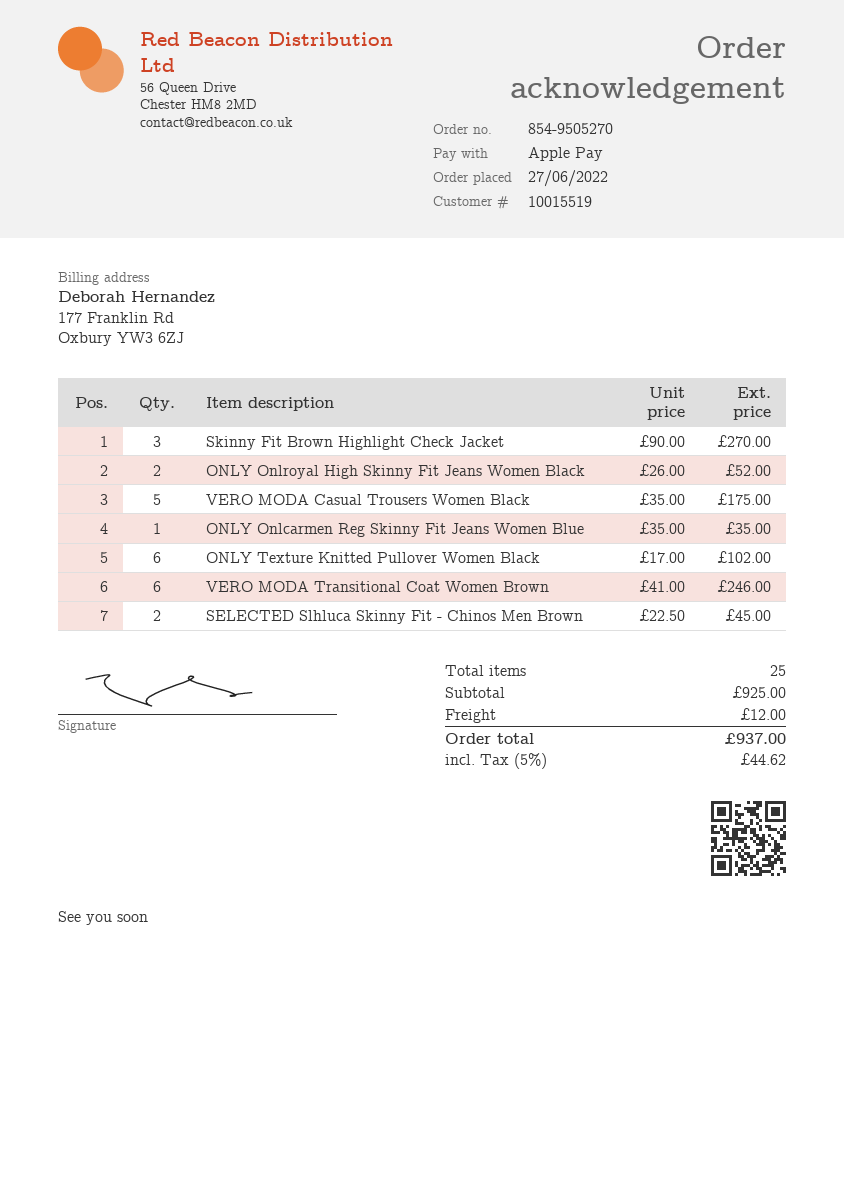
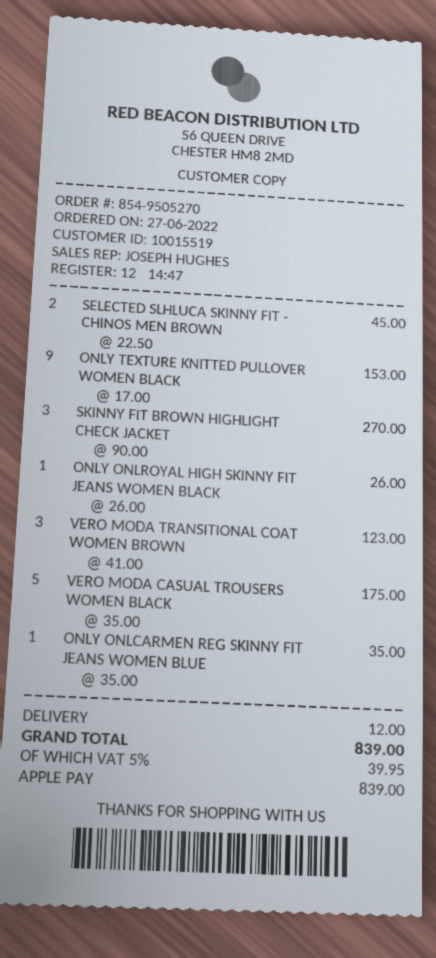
ONLY Onlroyal High Skinny Fit Jeans Women Black: 2 x 26.00 = 52.00 -> 1 x 26.00 = 26.00
ONLY Texture Knitted Pullover Women Black: 6 x 17.00 = 102.00 -> 9 x 17.00 = 153.00
VERO MODA Transitional Coat Women Brown: 6 x 41.00 = 246.00 -> 3 x 41.00 = 123.00
tax: 5% = 44.62 -> 5% = 39.95
total: 937.00 -> 839.00

